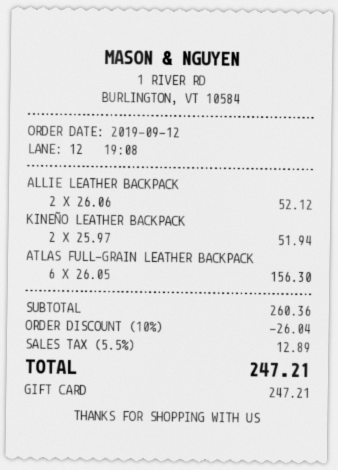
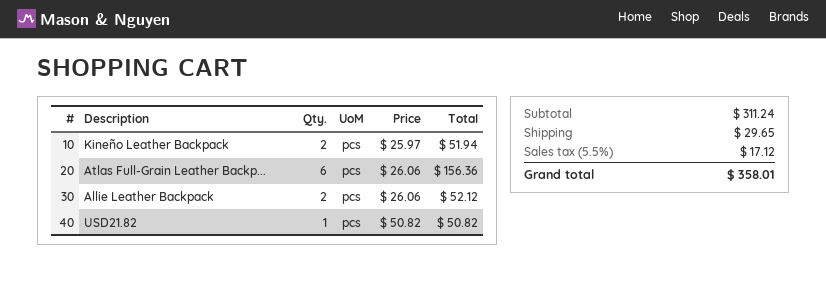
ATLAS FULL-GRAIN LEATHER BACKPACK: 6 x 26.05 = 156.30 -> 6 x 26.06 = 156.36
USD21.82: none -> 1 x 50.82 = 50.82
subtotal: 260.36 -> 311.24
discount: 10% = 26.04 -> none
shipping: none -> 29.65
tax: 5.5% = 12.89 -> 5.5% = 17.12
total: 247.21 -> 358.01

